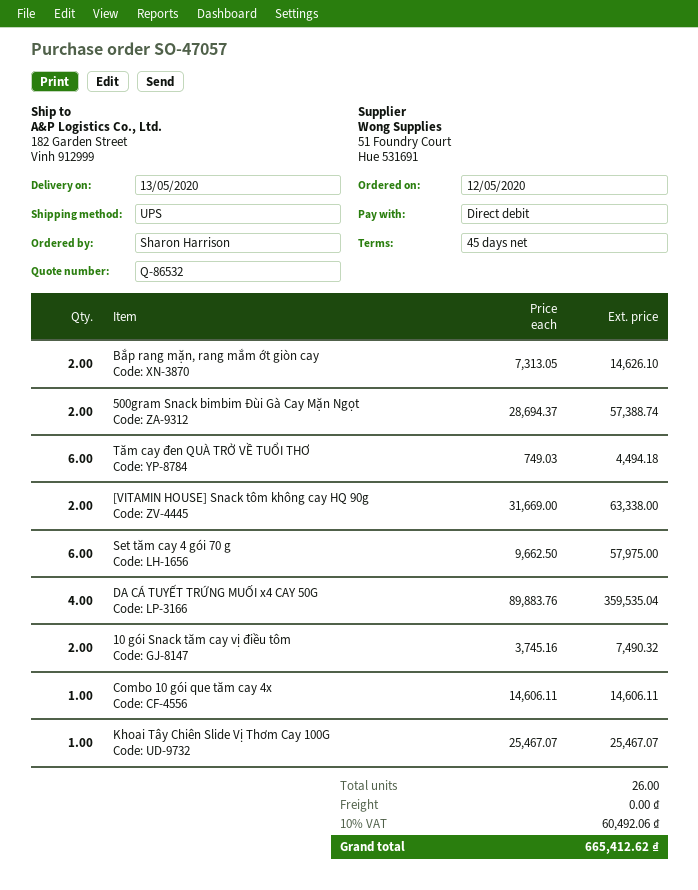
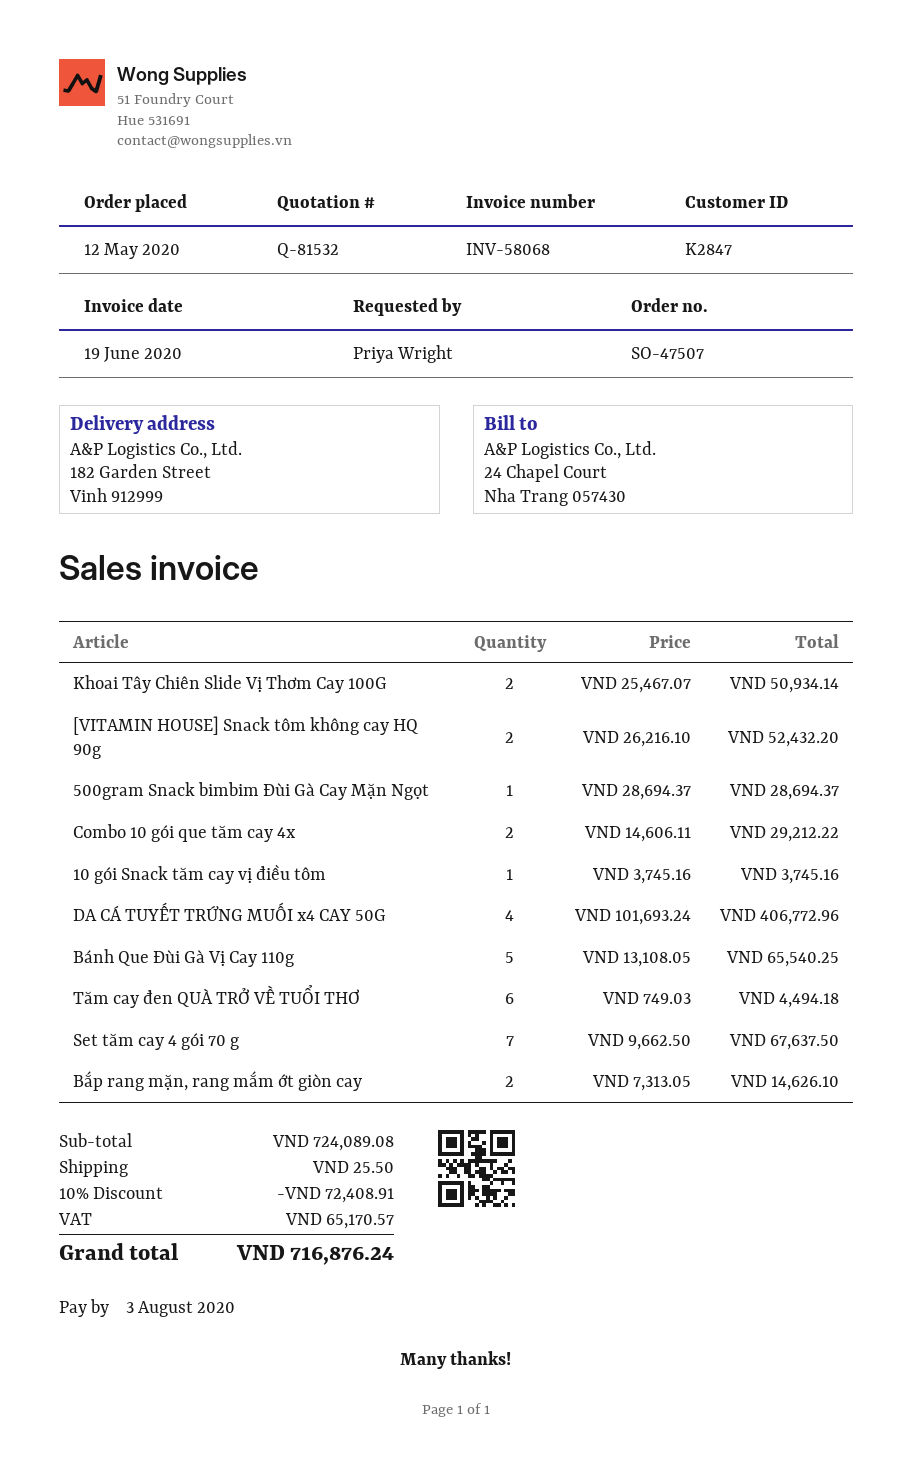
quote number: Q-86532 -> Q-81532
order number: SO-47057 -> SO-47507
ordered by: Sharon Harrison -> Priya Wright
500gram Snack bimbim Đùi Gà Cay Mặn Ngọt: 2 x 28694.37 = 57388.74 -> 1 x 28694.37 = 28694.37
[VITAMIN HOUSE] Snack tôm không cay HQ 90g: 2 x 31669.00 = 63338.00 -> 2 x 26216.10 = 52432.20
Set tăm cay 4 gói 70 g: 6 x 9662.50 = 57975.00 -> 7 x 9662.50 = 67637.50
DA CÁ TUYẾT TRỨNG MUỐI x4 CAY 50G: 4 x 89883.76 = 359535.04 -> 4 x 101693.24 = 406772.96
10 gói Snack tăm cay vị điều tôm: 2 x 3745.16 = 7490.32 -> 1 x 3745.16 = 3745.16
Combo 10 gói que tăm cay 4x: 1 x 14606.11 = 14606.11 -> 2 x 14606.11 = 29212.22
Khoai Tây Chiên Slide Vị Thơm Cay 100G: 1 x 25467.07 = 25467.07 -> 2 x 25467.07 = 50934.14
Bánh Que Đùi Gà Vị Cay 110g: none -> 5 x 13108.05 = 65540.25
discount: none -> 10% = 72408.91
shipping: 0.00 -> 25.50
tax: 60492.06 -> 65170.57
total: 665412.62 -> 716876.24

